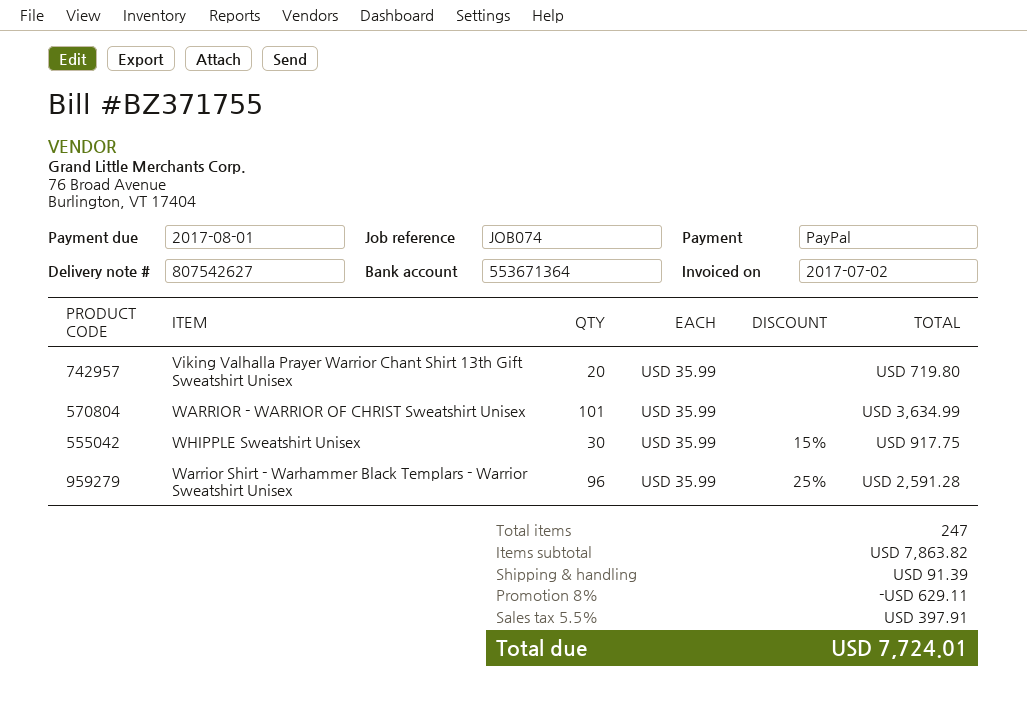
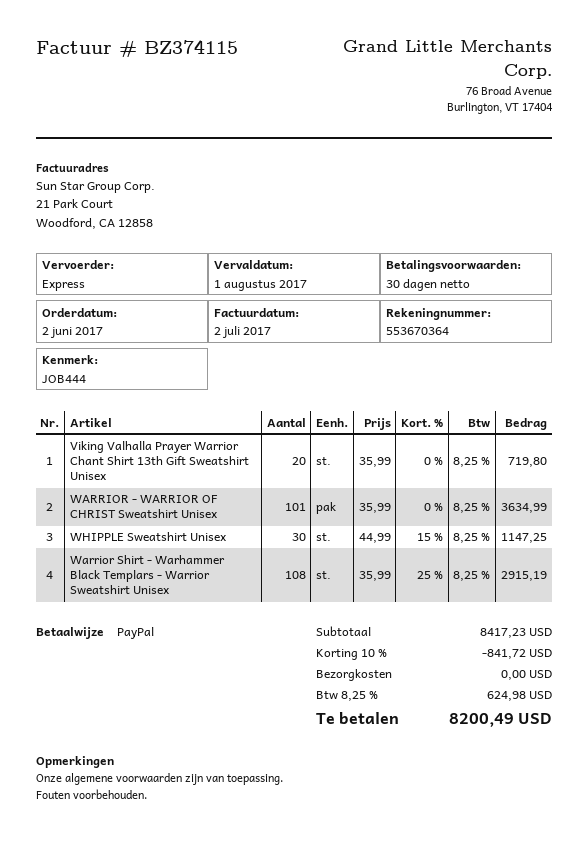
invoice number: BZ371755 -> BZ374115
reference: JOB074 -> JOB444
bank account: 553671364 -> 553670364
WHIPPLE Sweatshirt Unisex: 30 x 35.99 - 15% = 917.75 -> 30 x 44.99 - 15% = 1147.25
Warrior Shirt - Warhammer Black Templars - Warrior Sweatshirt Unisex: 96 x 35.99 - 25% = 2591.28 -> 108 x 35.99 - 25% = 2915.19
subtotal: 7863.82 -> 8417.23
discount: 8% = 629.11 -> 10% = 841.72
shipping: 91.39 -> 0.00
tax: 5.5% = 397.91 -> 8.25% = 624.98
total: 7724.01 -> 8200.49

